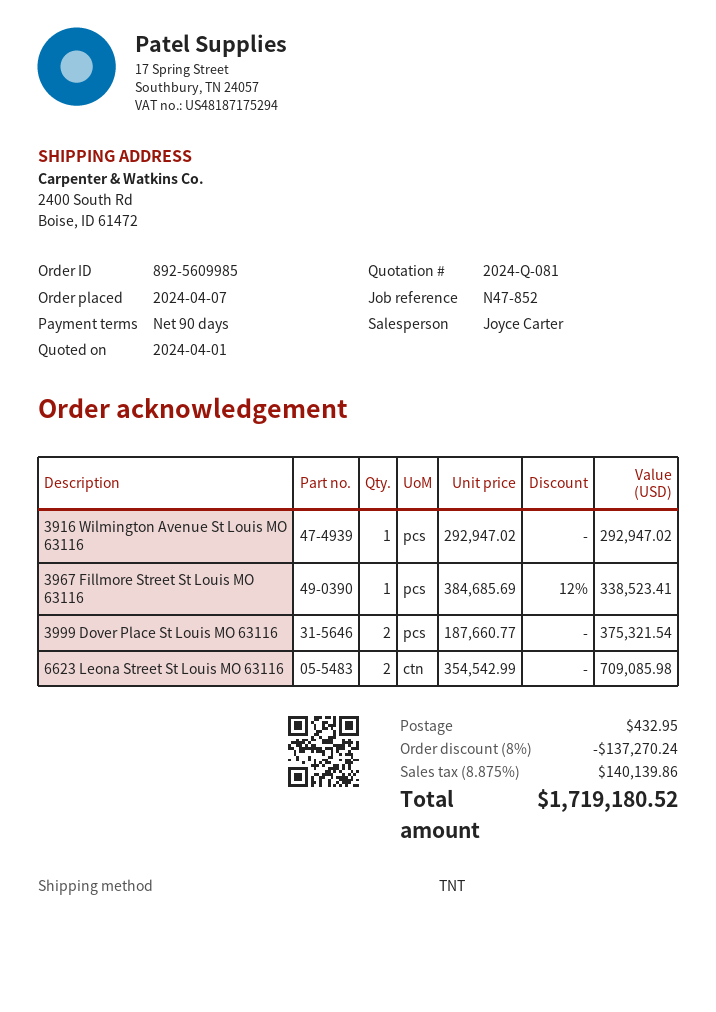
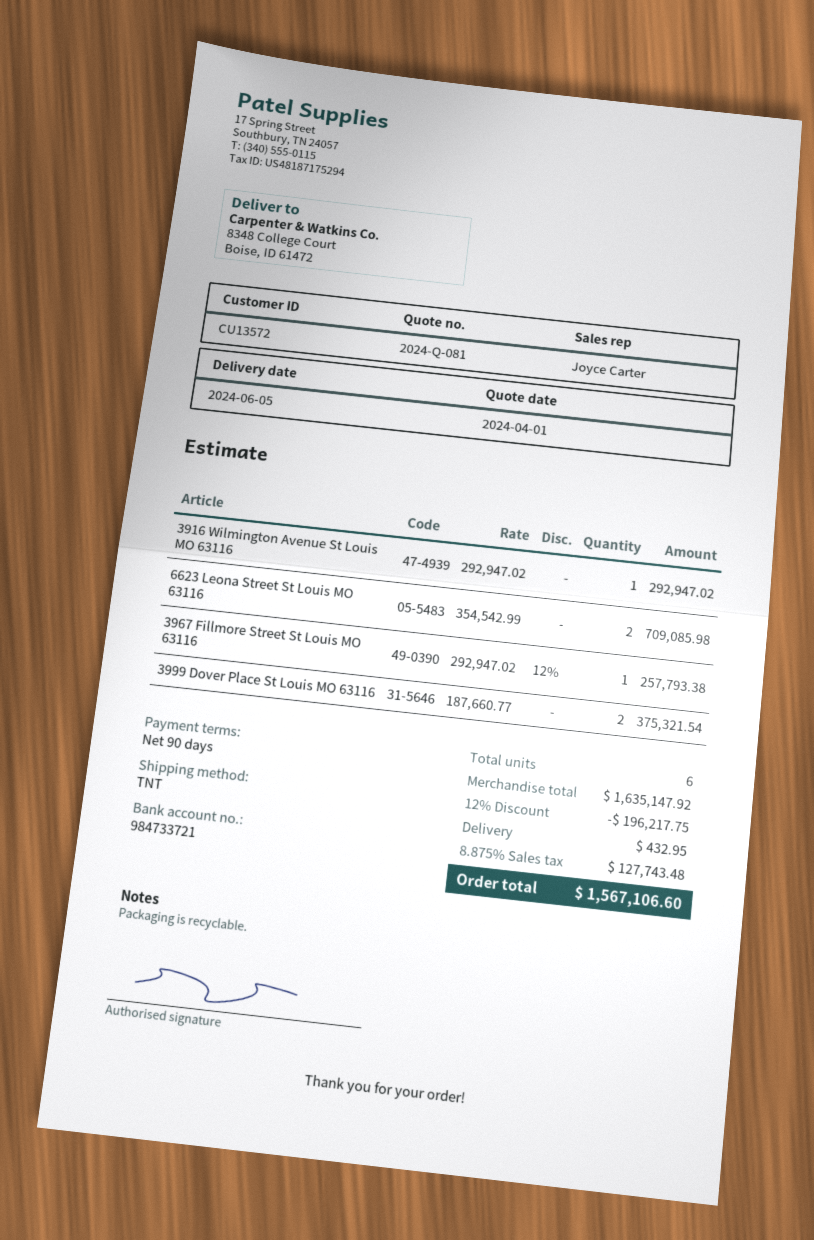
ship to: 2400 South Rd, Boise, ID 61472 -> 8348 College Court, Boise, ID 61472
3967 Fillmore Street St Louis MO 63116: 1 x 384685.69 - 12% = 338523.41 -> 1 x 292947.02 - 12% = 257793.38
discount: 8% = 137270.24 -> 12% = 196217.75
tax: 8.875% = 140139.86 -> 8.875% = 127743.48
total: 1719180.52 -> 1567106.60

